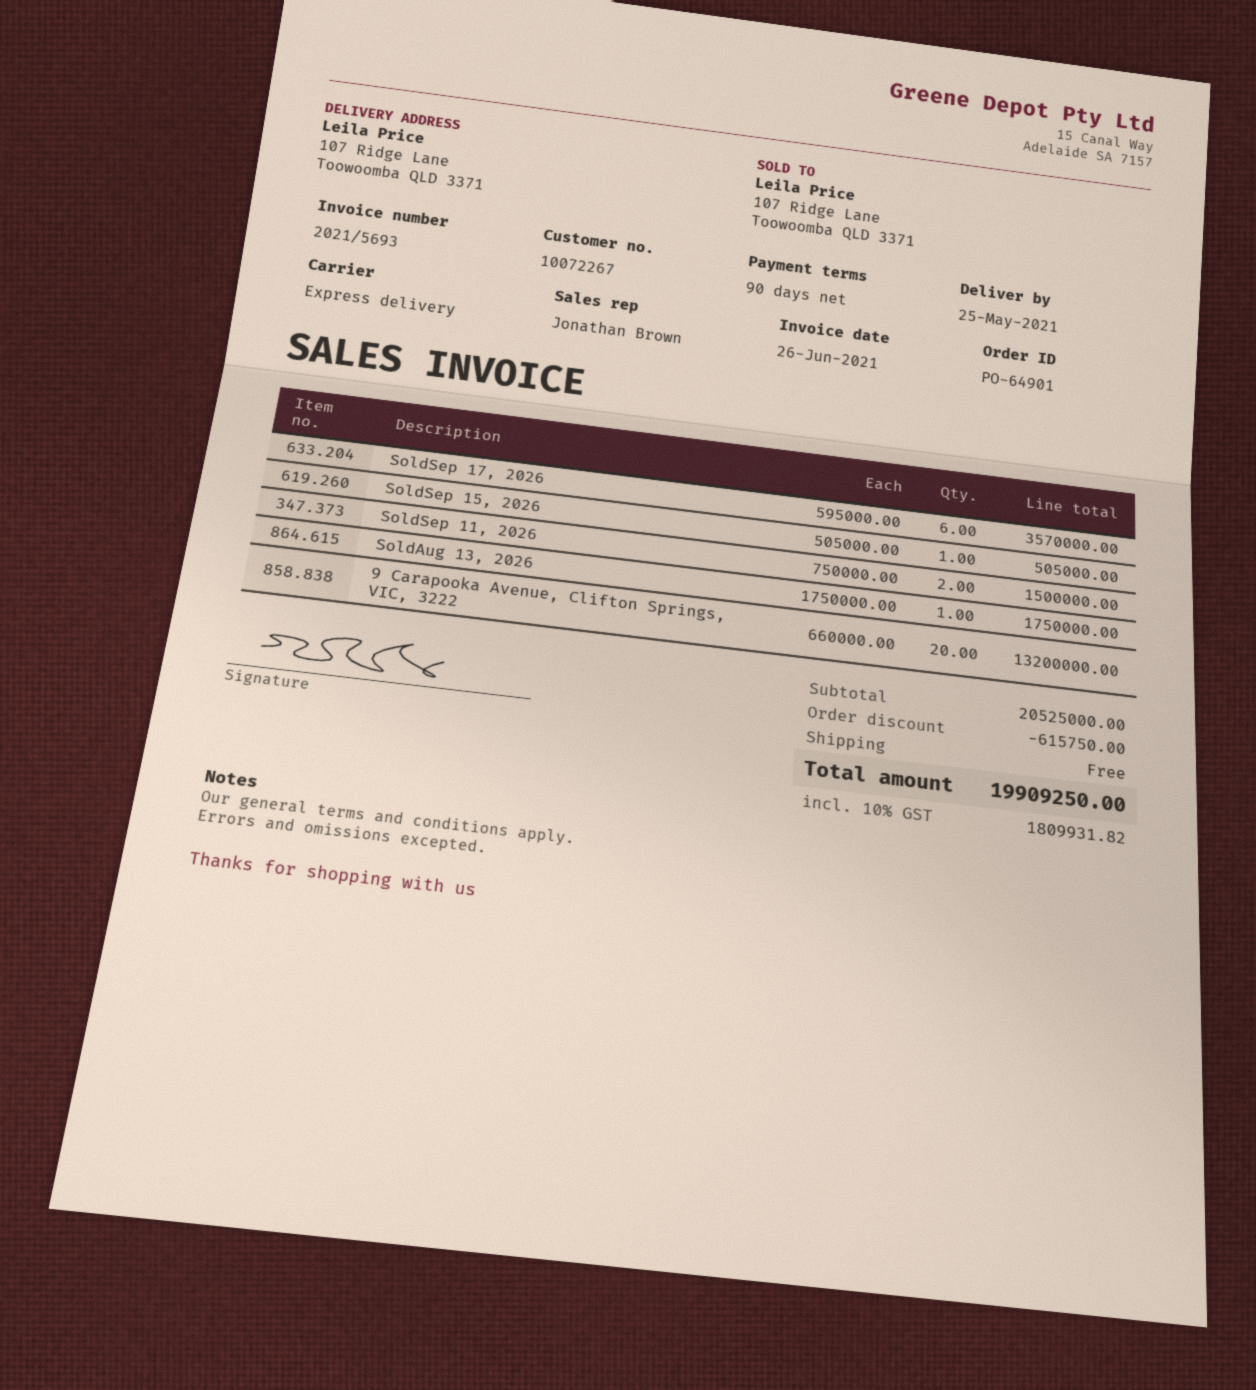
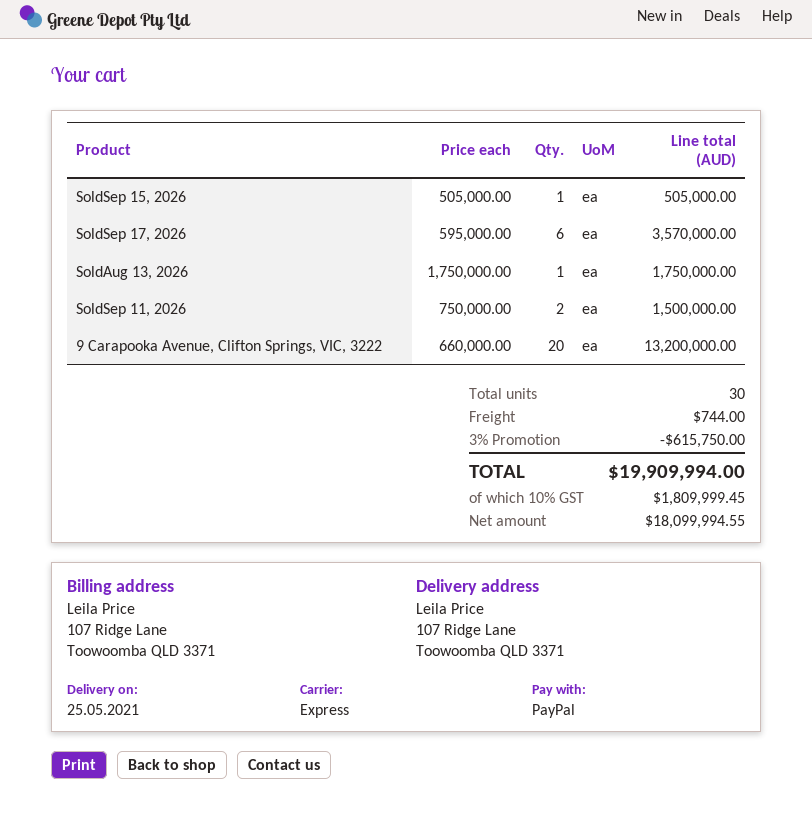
shipping: 0.00 -> 744.00
tax: 10% = 1809931.82 -> 10% = 1809999.45
total: 19909250.00 -> 19909994.00

